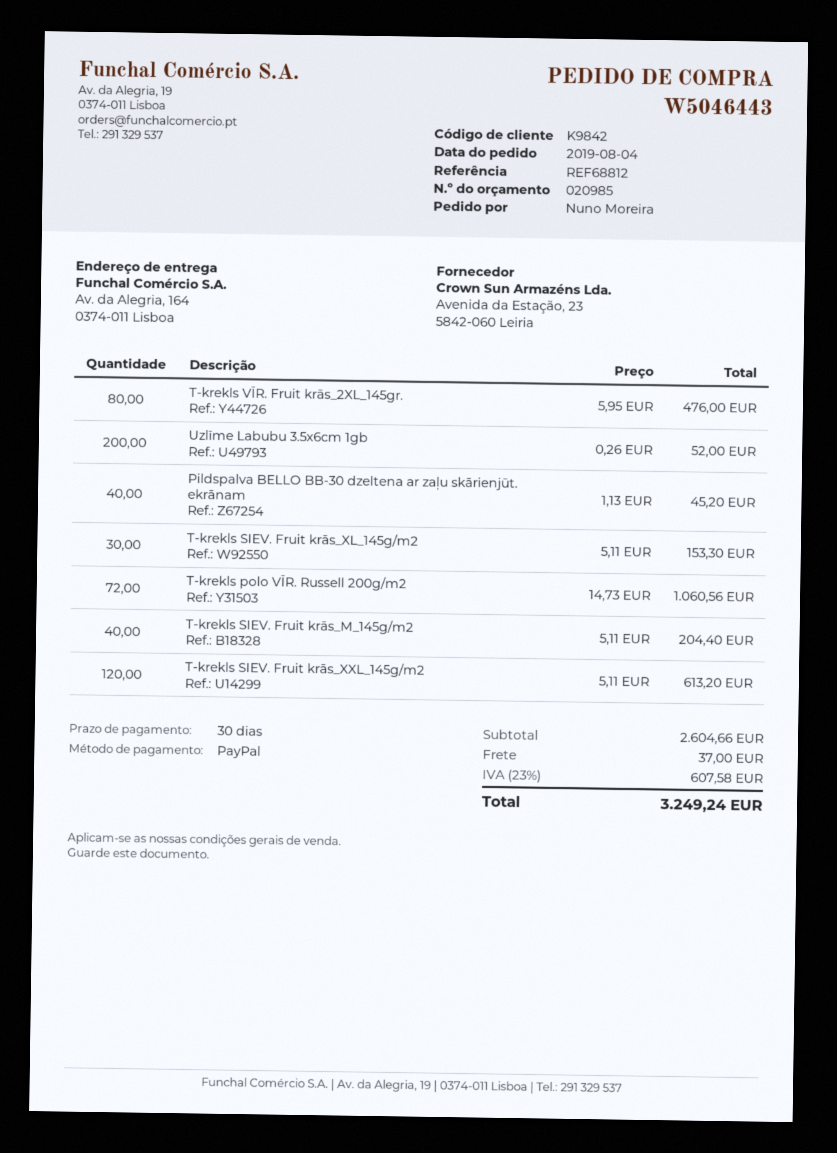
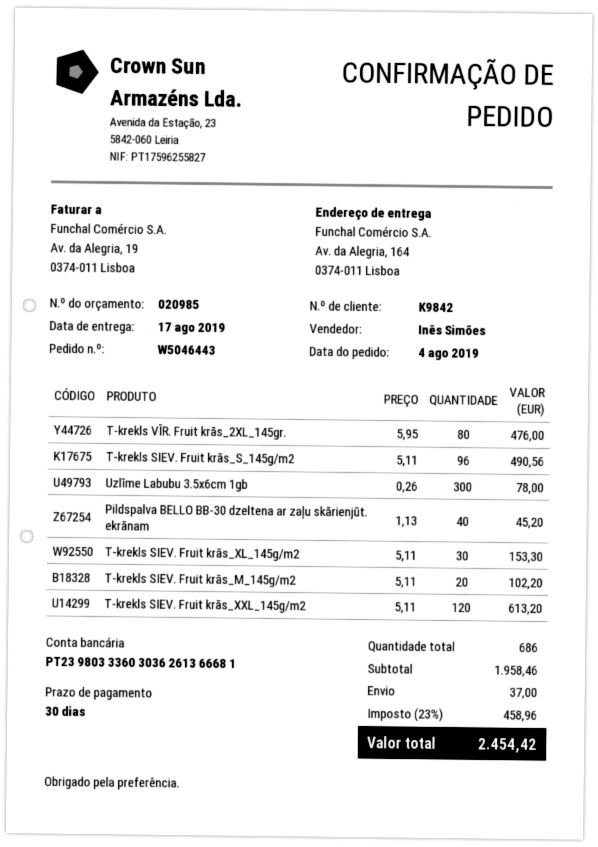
Uzlīme Labubu 3.5x6cm 1gb: 200 x 0.26 = 52.00 -> 300 x 0.26 = 78.00
T-krekls polo VĪR. Russell 200g/m2: 72 x 14.73 = 1060.56 -> none
T-krekls SIEV. Fruit krās_M_145g/m2: 40 x 5.11 = 204.40 -> 20 x 5.11 = 102.20
T-krekls SIEV. Fruit krās_S_145g/m2: none -> 96 x 5.11 = 490.56
subtotal: 2604.66 -> 1958.46
tax: 23% = 607.58 -> 23% = 458.96
total: 3249.24 -> 2454.42

